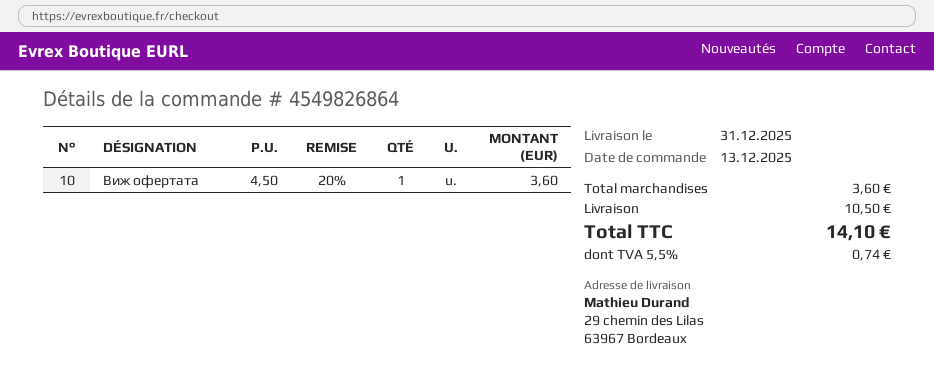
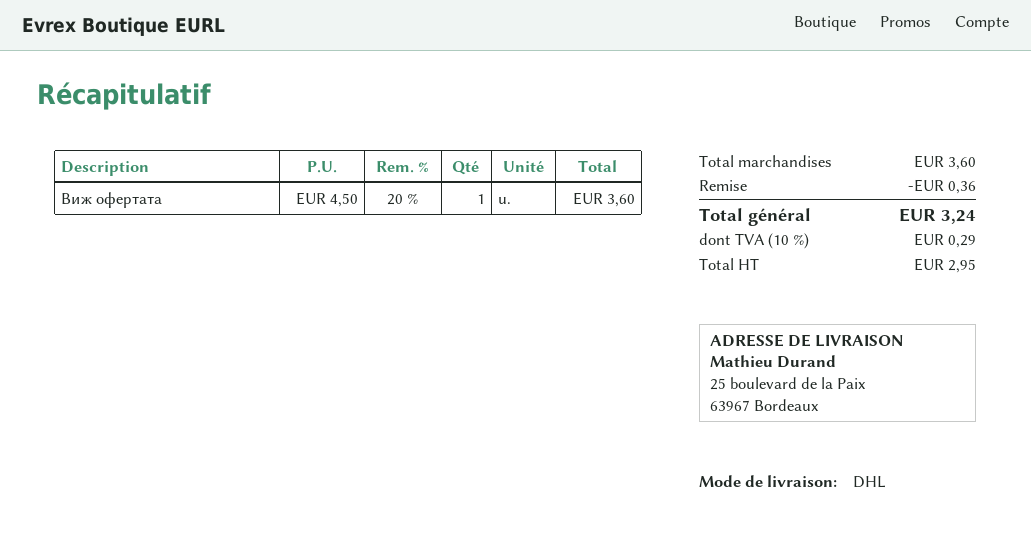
ship to: 29 chemin des Lilas, 63967 Bordeaux -> 25 boulevard de la Paix, 63967 Bordeaux
discount: none -> 0.36
shipping: 10.50 -> none
tax: 5.5% = 0.74 -> 10% = 0.29
total: 14.10 -> 3.24

